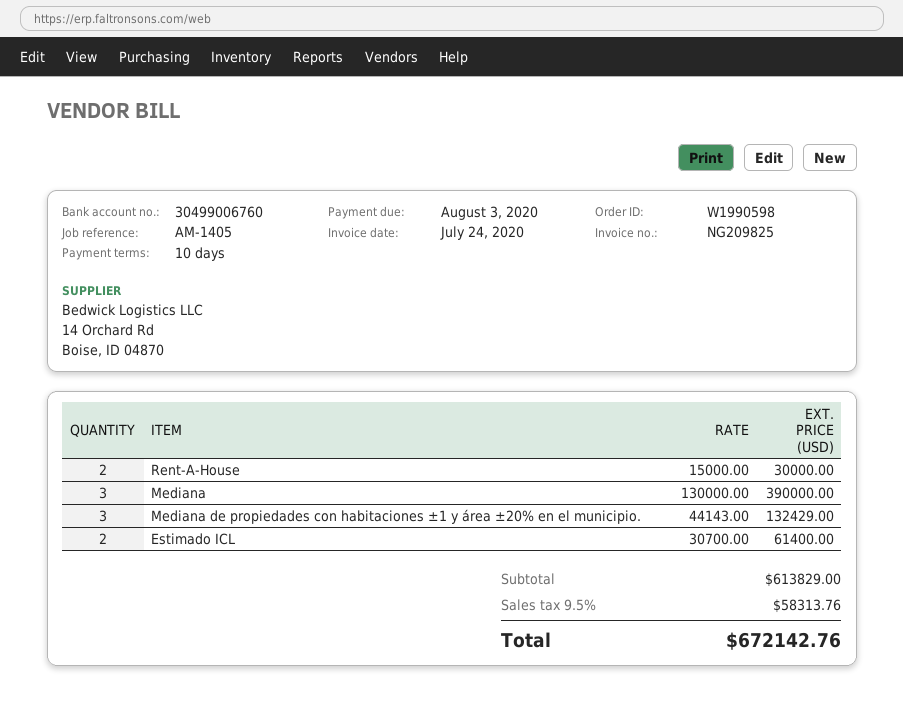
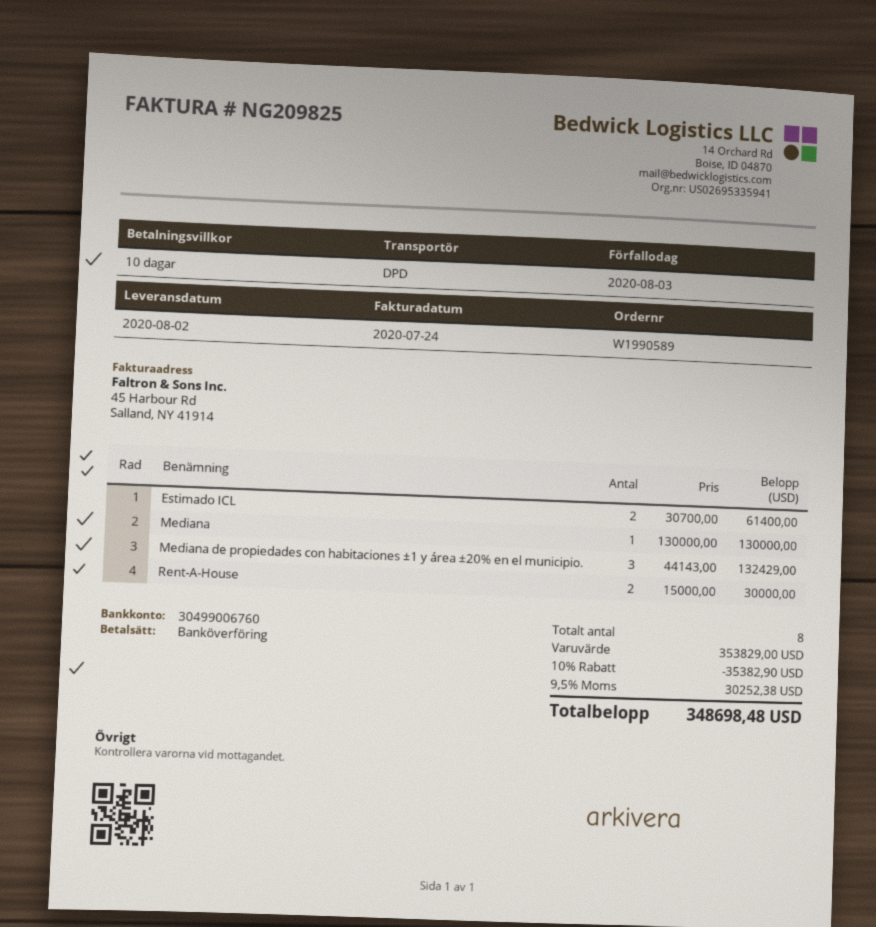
order number: W1990598 -> W1990589
Mediana: 3 x 130000.00 = 390000.00 -> 1 x 130000.00 = 130000.00
subtotal: 613829.00 -> 353829.00
discount: none -> 10% = 35382.90
tax: 9.5% = 58313.76 -> 9.5% = 30252.38
total: 672142.76 -> 348698.48

